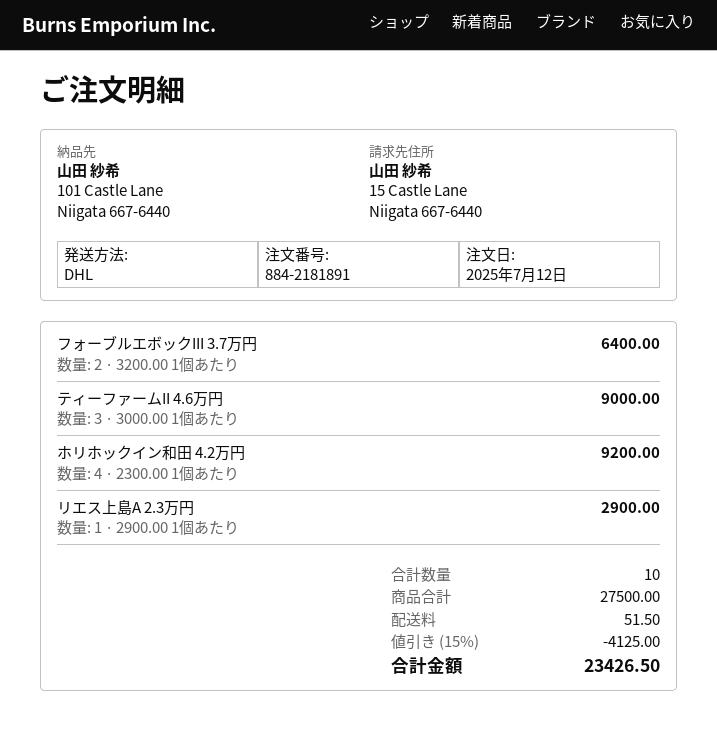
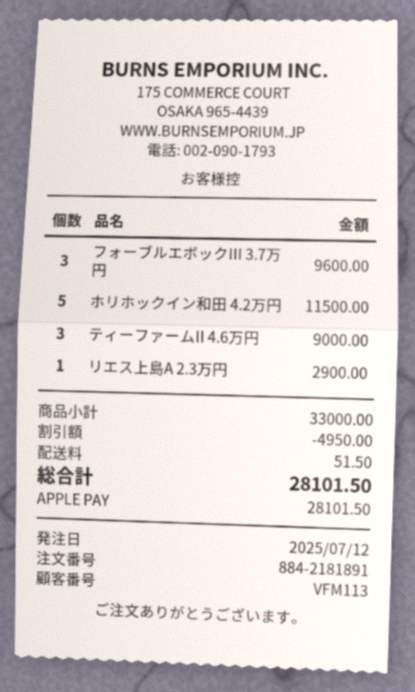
フォーブルエボックIII 3.7万円: 2 for 6400.00 -> 3 for 9600.00
ホリホックイン和田 4.2万円: 4 for 9200.00 -> 5 for 11500.00
subtotal: 27500.00 -> 33000.00
discount: 4125.00 -> 4950.00
total: 23426.50 -> 28101.50

